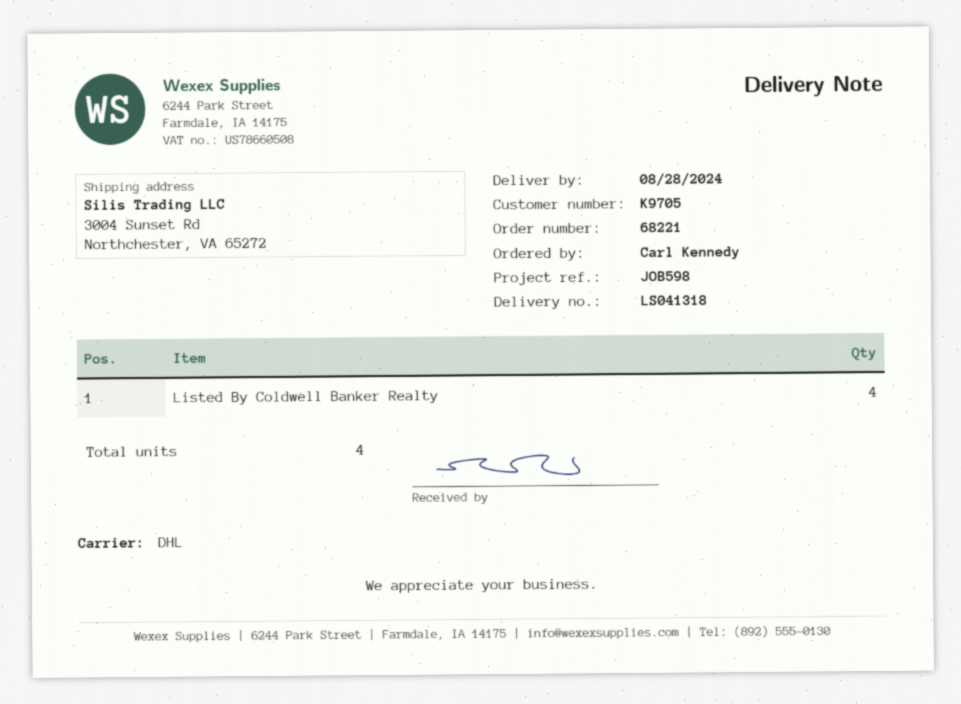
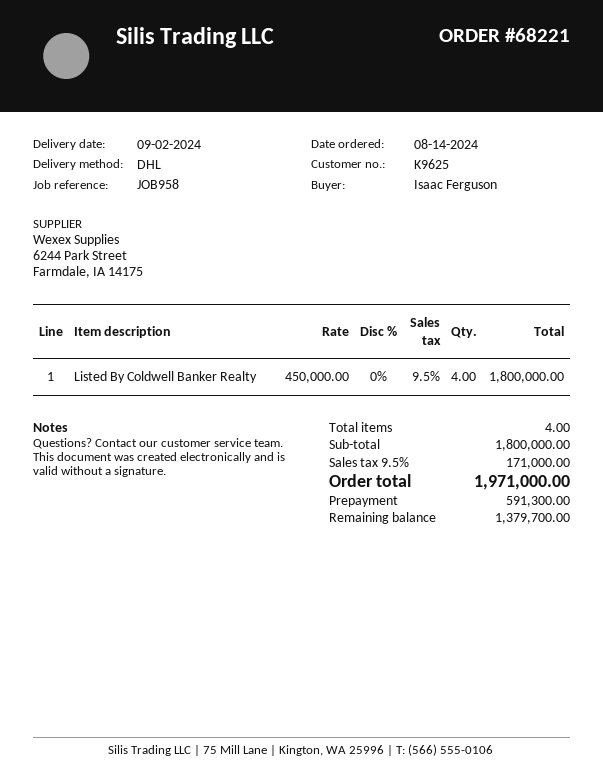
delivery date: 2024-08-28 -> 2024-09-02
customer number: K9705 -> K9625
reference: JOB598 -> JOB958
ordered by: Carl Kennedy -> Isaac Ferguson

